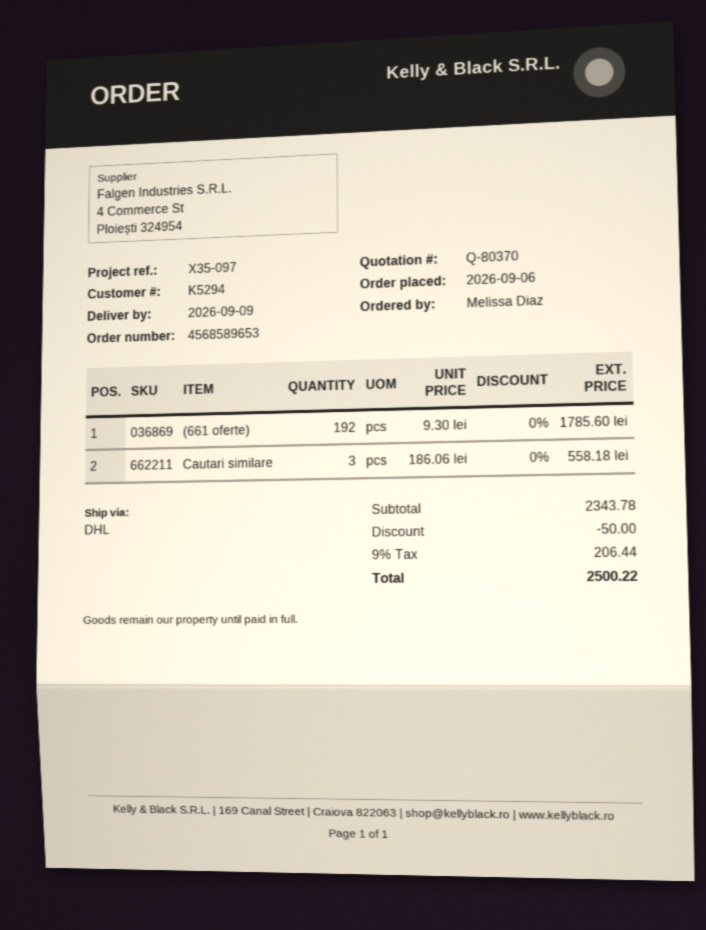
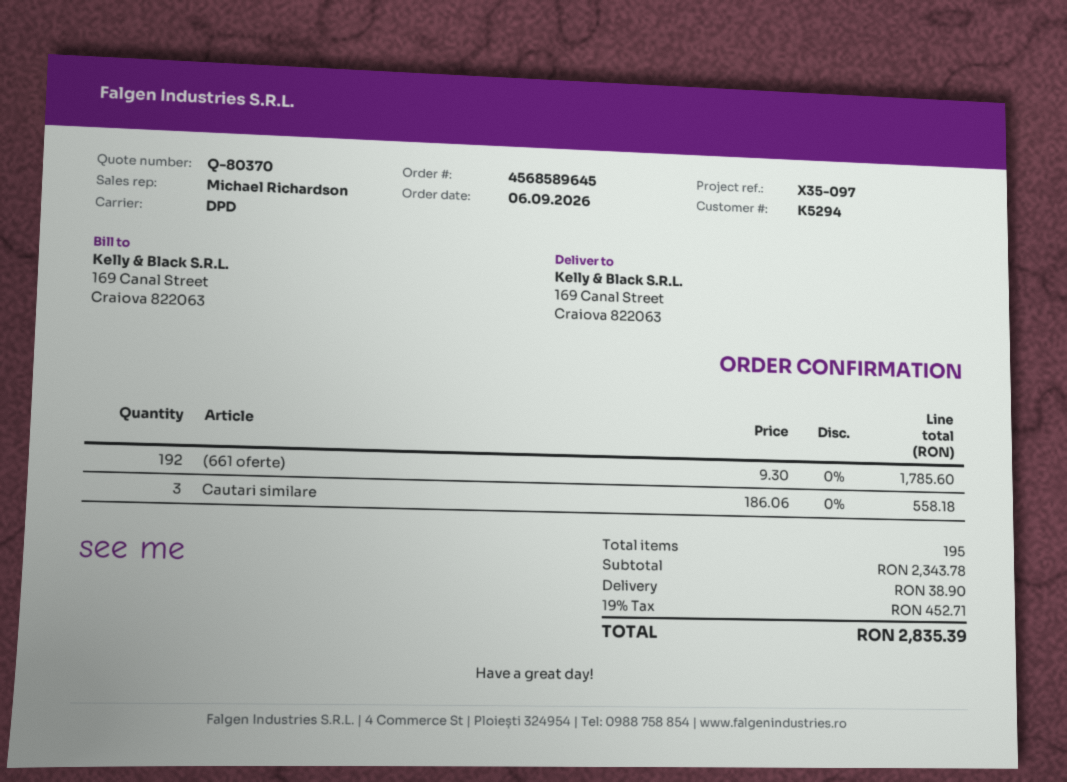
order number: 4568589653 -> 4568589645
shipping method: DHL -> DPD
discount: 50.00 -> none
shipping: none -> 38.90
tax: 9% = 206.44 -> 19% = 452.71
total: 2500.22 -> 2835.39

